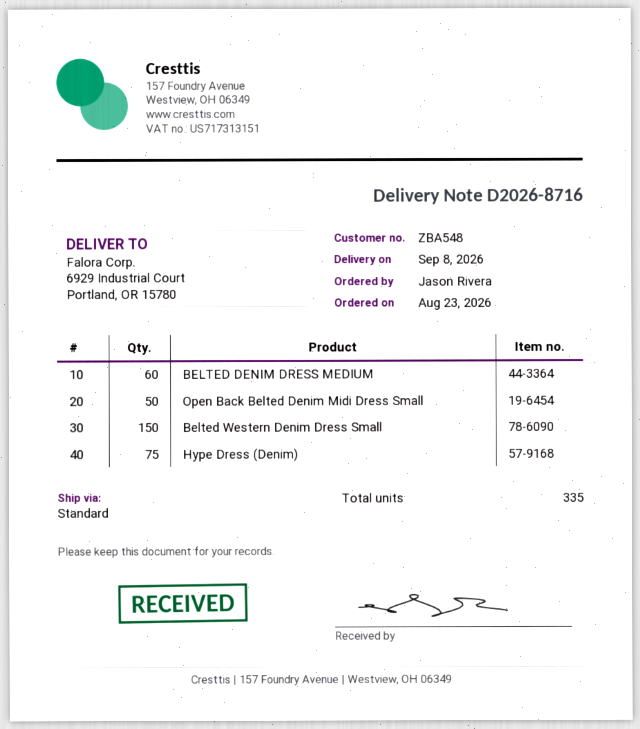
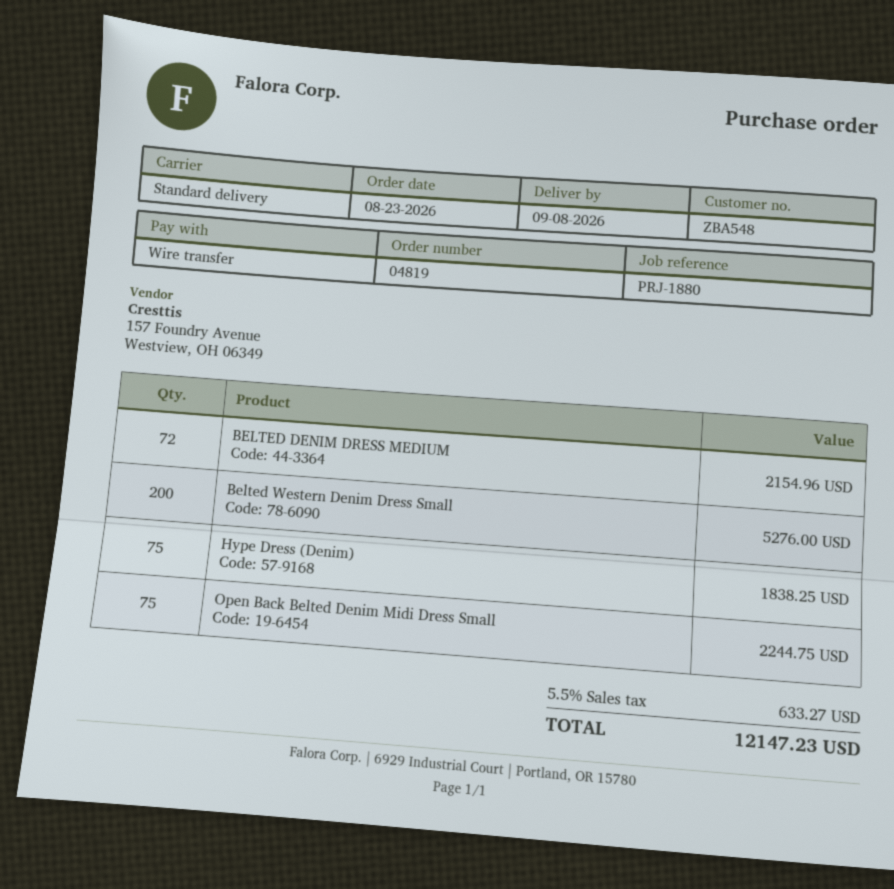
BELTED DENIM DRESS MEDIUM: 60 -> 72
Open Back Belted Denim Midi Dress Small: 50 -> 75
Belted Western Denim Dress Small: 150 -> 200

